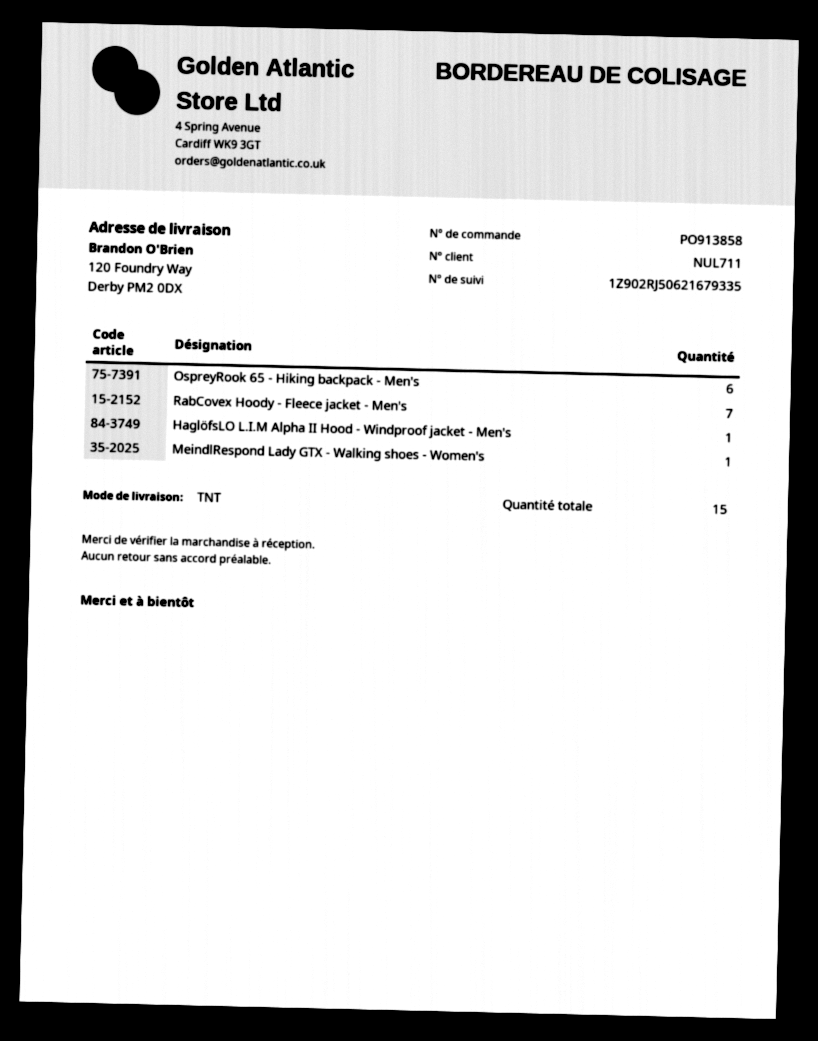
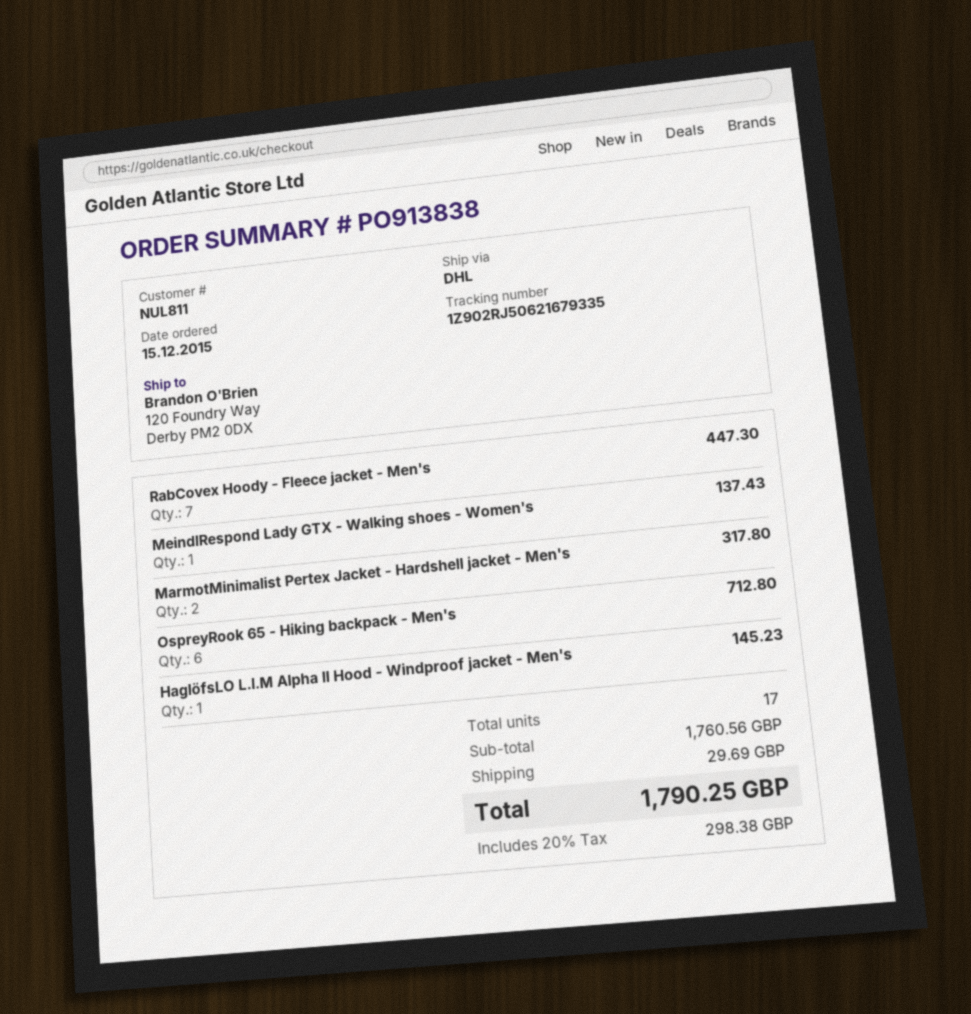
order number: PO913858 -> PO913838
customer number: NUL711 -> NUL811
shipping method: TNT -> DHL
MarmotMinimalist Pertex Jacket - Hardshell jacket - Men's: none -> 2
total quantity: 15 -> 17

